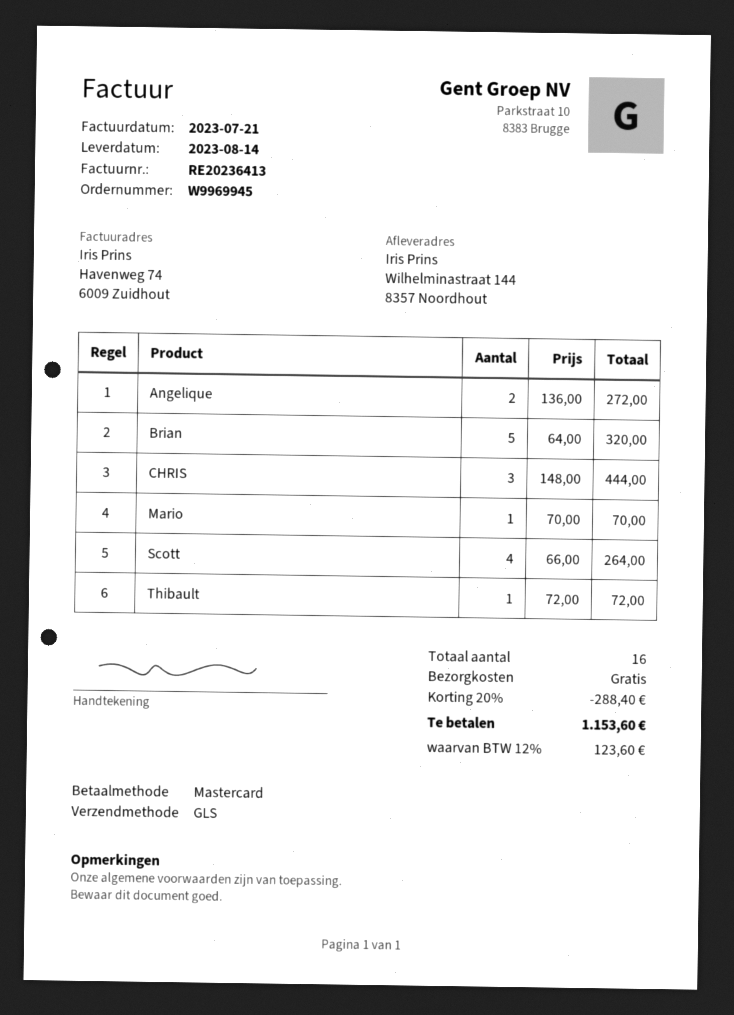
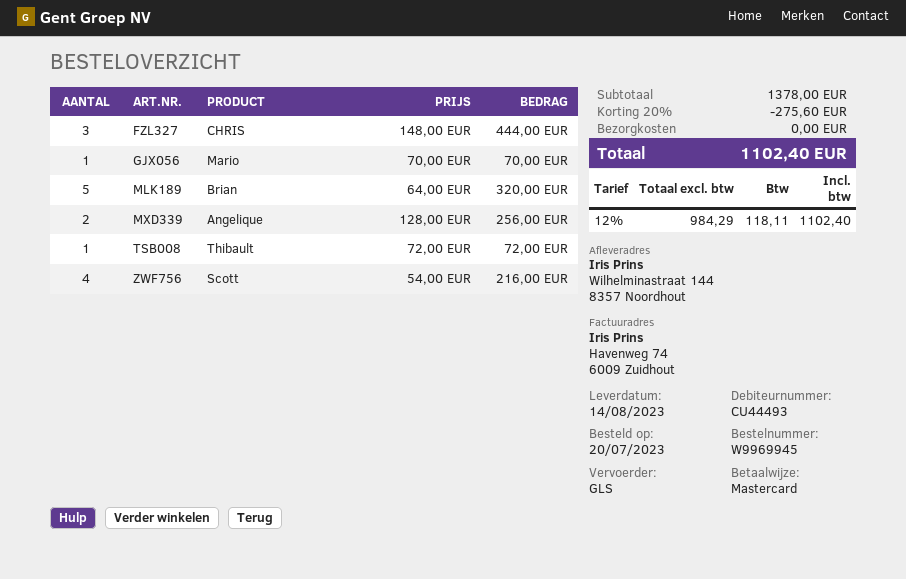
Angelique: 2 x 136.00 = 272.00 -> 2 x 128.00 = 256.00
Scott: 4 x 66.00 = 264.00 -> 4 x 54.00 = 216.00
discount: 20% = 288.40 -> 20% = 275.60
tax: 12% = 123.60 -> 12% = 118.11
total: 1153.60 -> 1102.40

